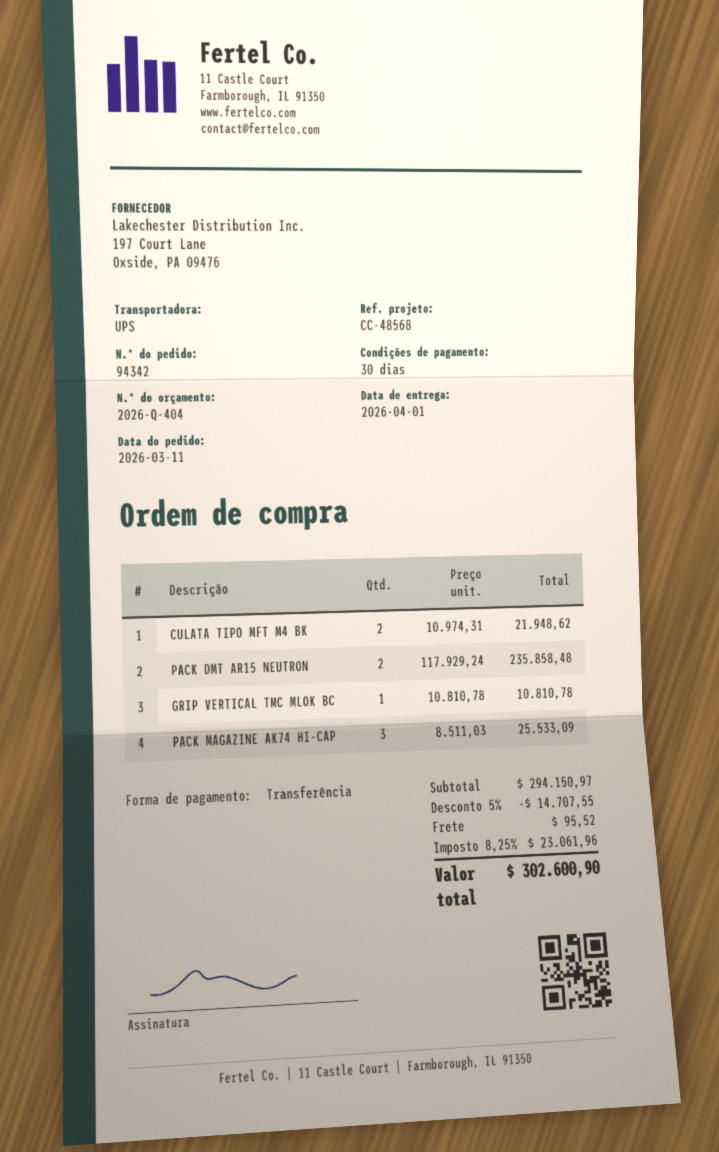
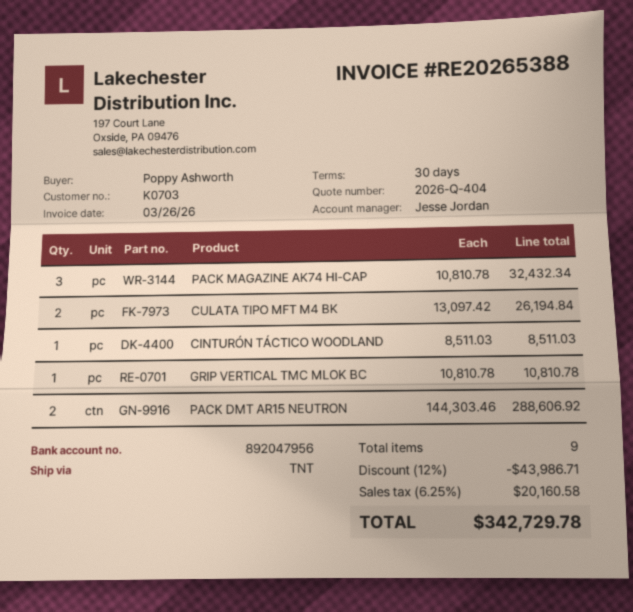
shipping method: UPS -> TNT
CULATA TIPO MFT M4 BK: 2 x 10974.31 = 21948.62 -> 2 x 13097.42 = 26194.84
PACK DMT AR15 NEUTRON: 2 x 117929.24 = 235858.48 -> 2 x 144303.46 = 288606.92
PACK MAGAZINE AK74 HI-CAP: 3 x 8511.03 = 25533.09 -> 3 x 10810.78 = 32432.34
CINTURÓN TÁCTICO WOODLAND: none -> 1 x 8511.03 = 8511.03
discount: 5% = 14707.55 -> 12% = 43986.71
shipping: 95.52 -> none
tax: 8.25% = 23061.96 -> 6.25% = 20160.58
total: 302600.90 -> 342729.78

